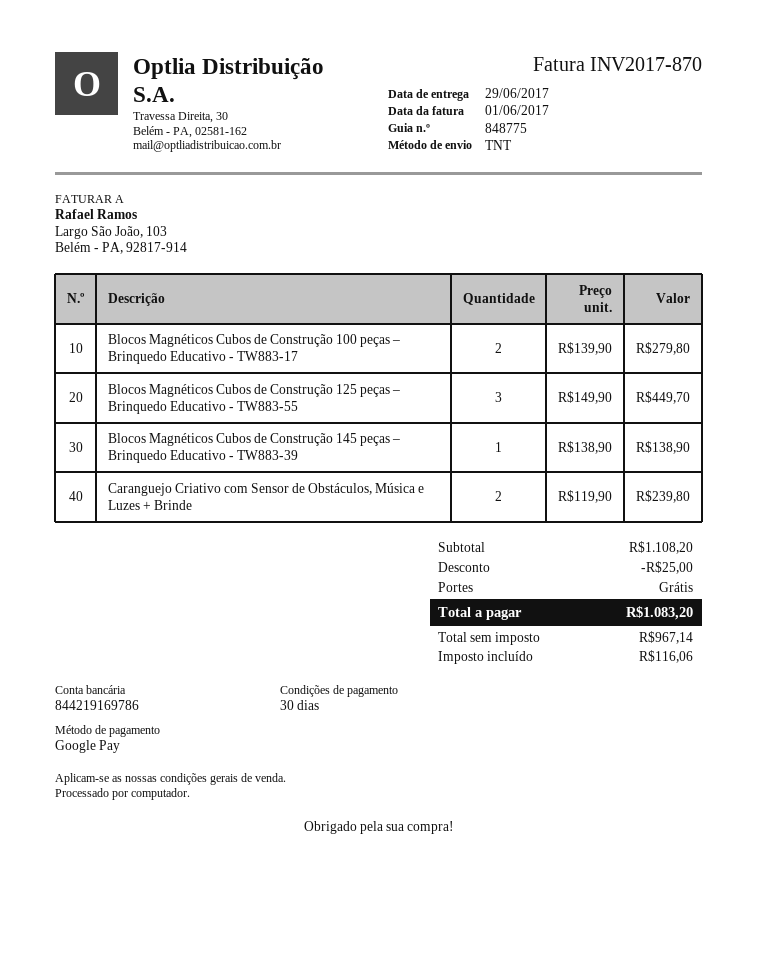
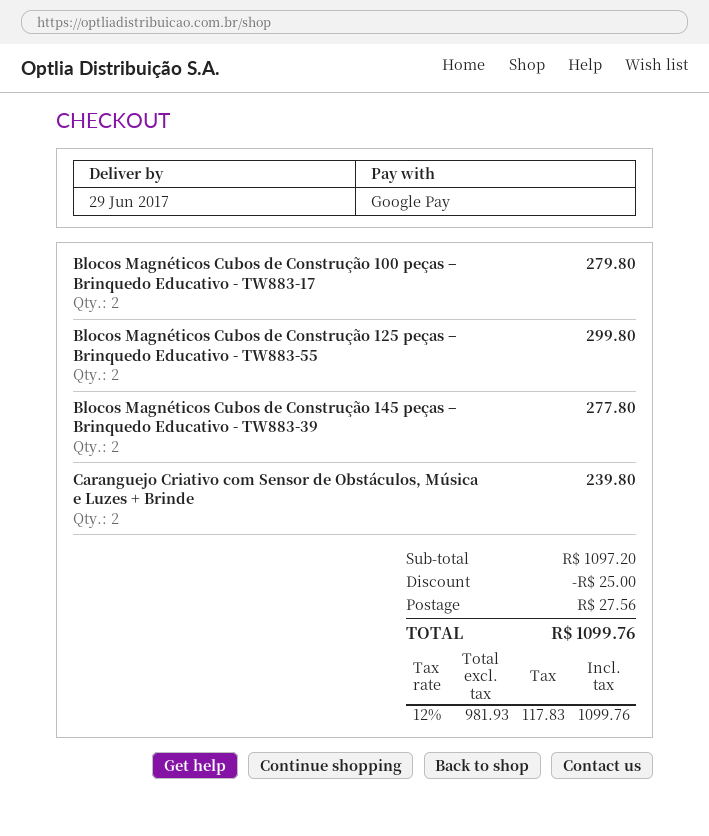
Blocos Magnéticos Cubos de Construção 125 peças – Brinquedo Educativo - TW883-55: 3 for 449.70 -> 2 for 299.80
Blocos Magnéticos Cubos de Construção 145 peças – Brinquedo Educativo - TW883-39: 1 for 138.90 -> 2 for 277.80
subtotal: 1108.20 -> 1097.20
shipping: 0.00 -> 27.56
net: 967.14 -> 981.93
tax: 116.06 -> 117.83
total: 1083.20 -> 1099.76

